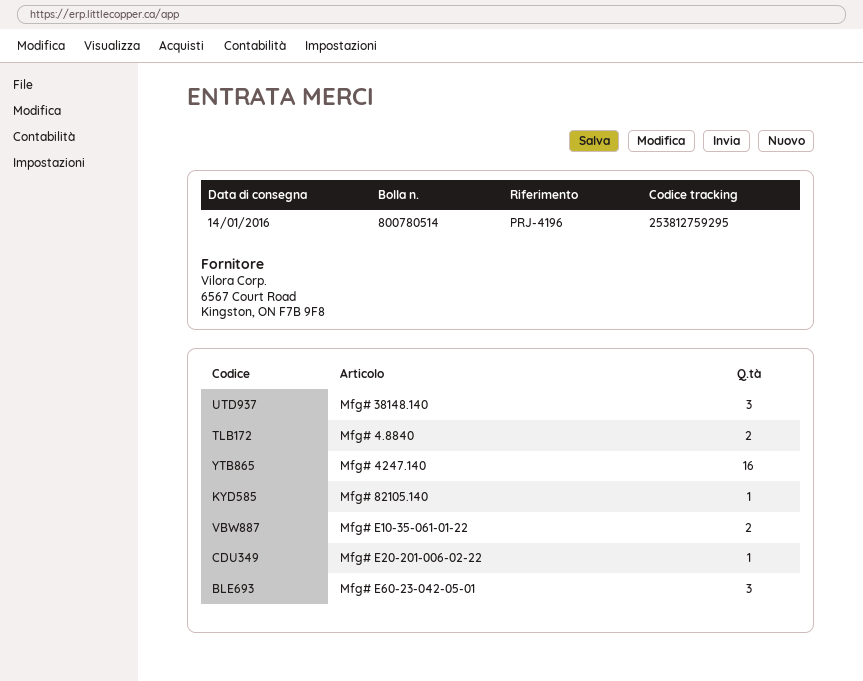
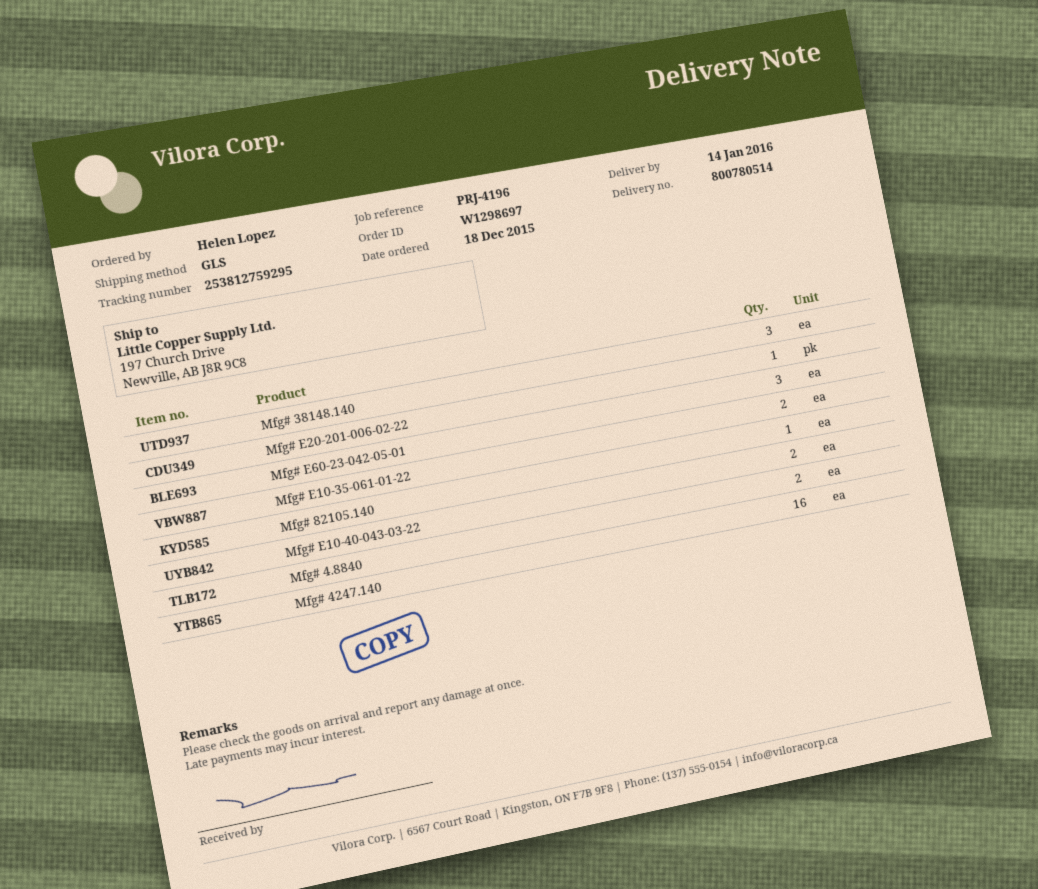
Mfg# E10-40-043-03-22: none -> 2

